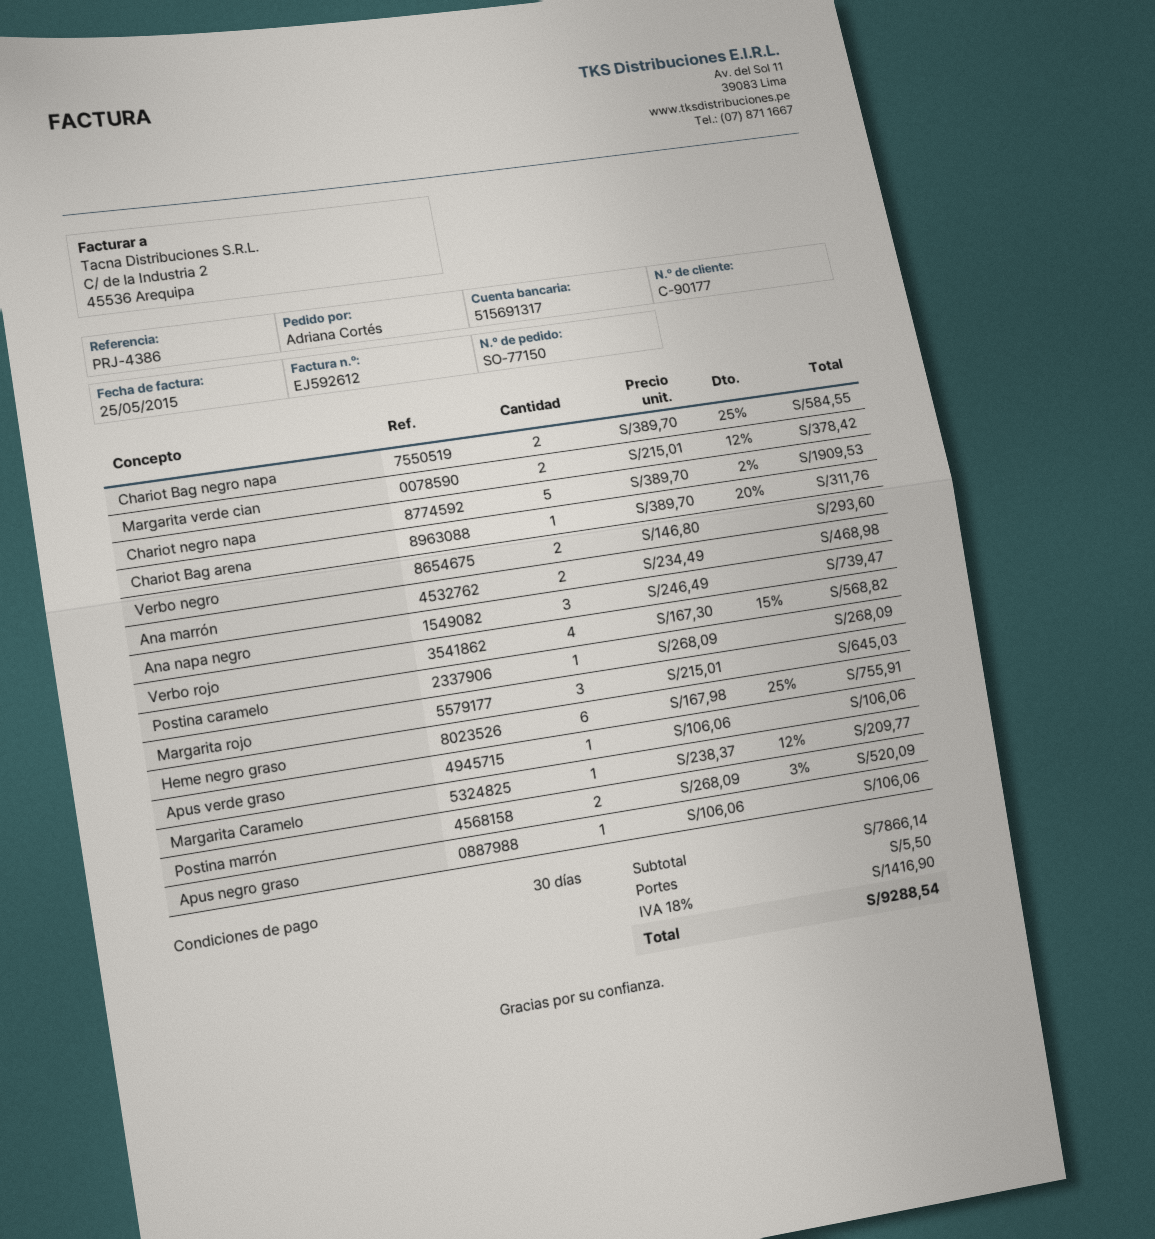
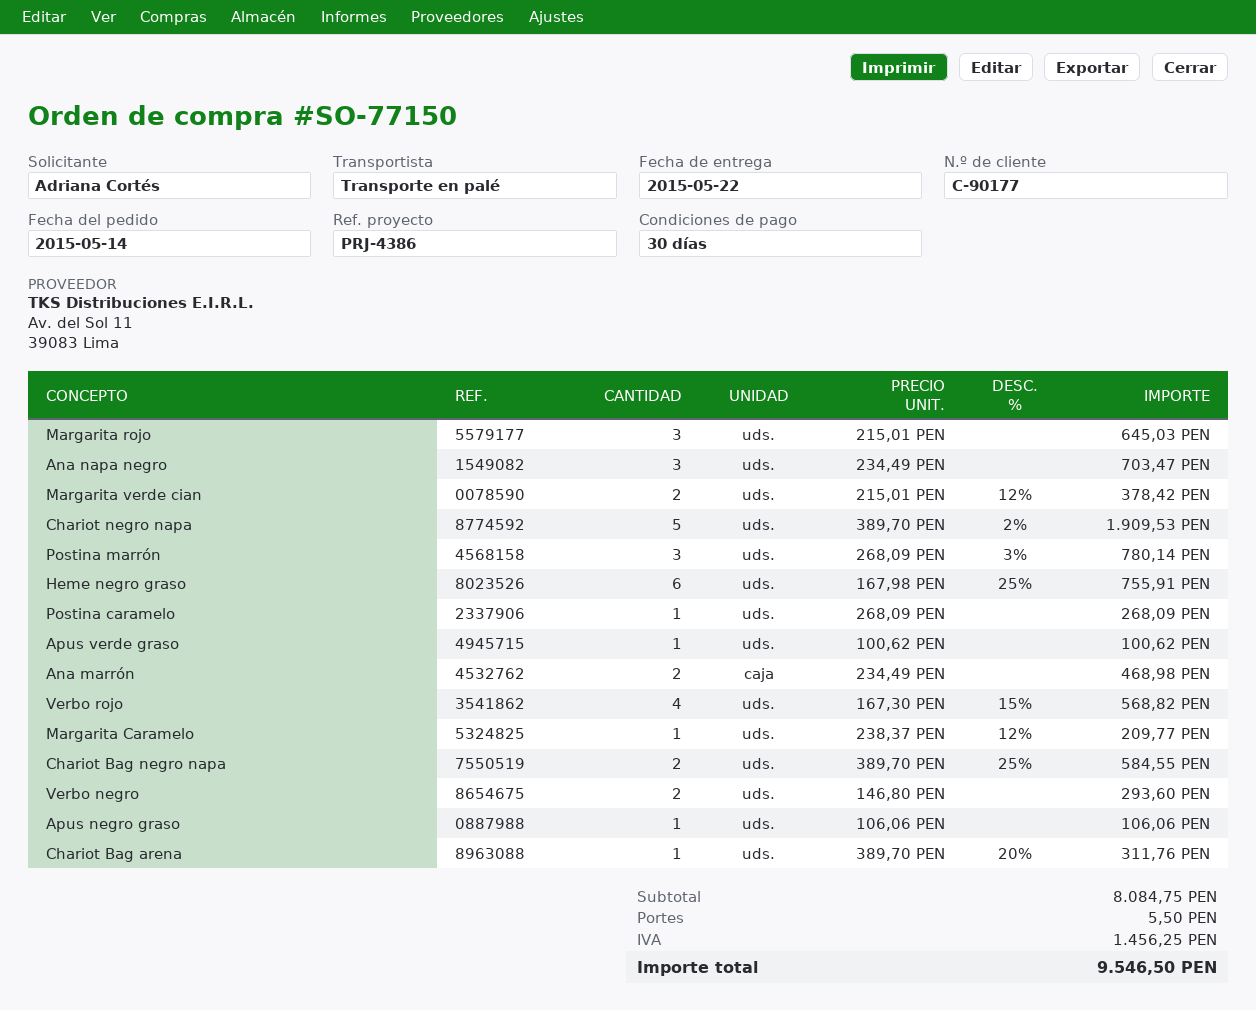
Ana napa negro: 3 x 246.49 = 739.47 -> 3 x 234.49 = 703.47
Apus verde graso: 1 x 106.06 = 106.06 -> 1 x 100.62 = 100.62
Postina marrón: 2 x 268.09 - 3% = 520.09 -> 3 x 268.09 - 3% = 780.14
subtotal: 7866.14 -> 8084.75
tax: 1416.90 -> 1456.25
total: 9288.54 -> 9546.50

